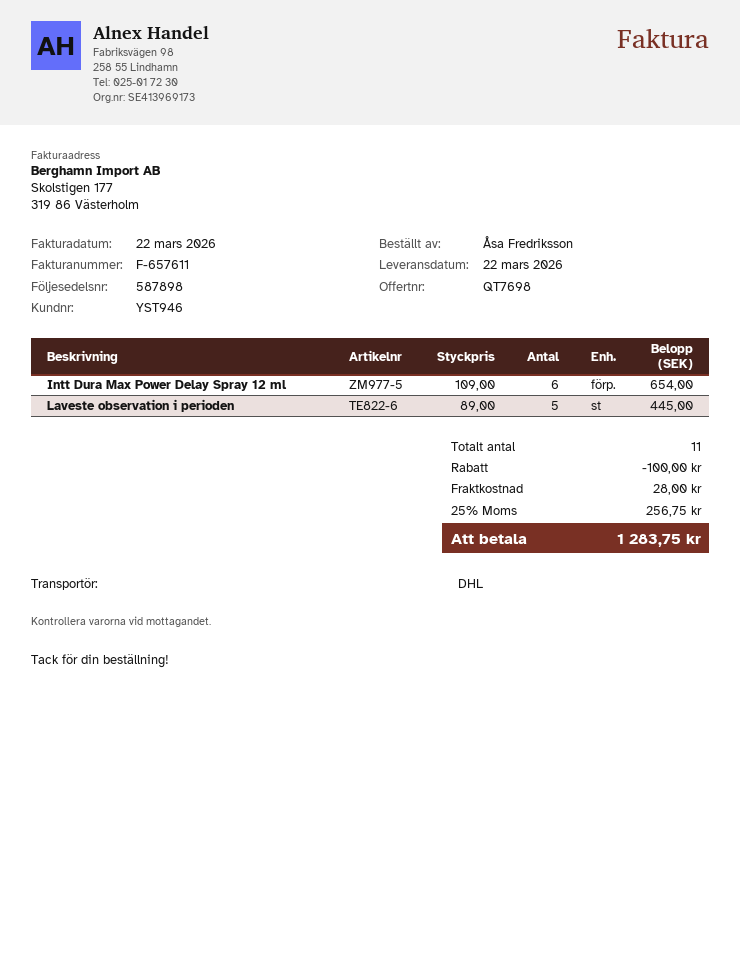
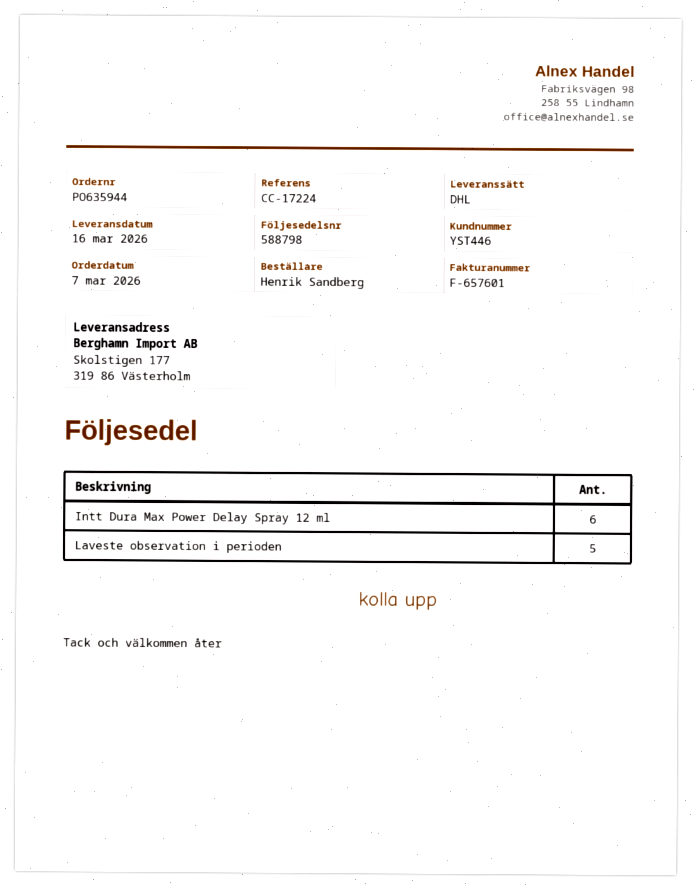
delivery note number: 587898 -> 588798
delivery date: 2026-03-22 -> 2026-03-16
invoice number: F-657611 -> F-657601
customer number: YST946 -> YST446
ordered by: Åsa Fredriksson -> Henrik Sandberg

